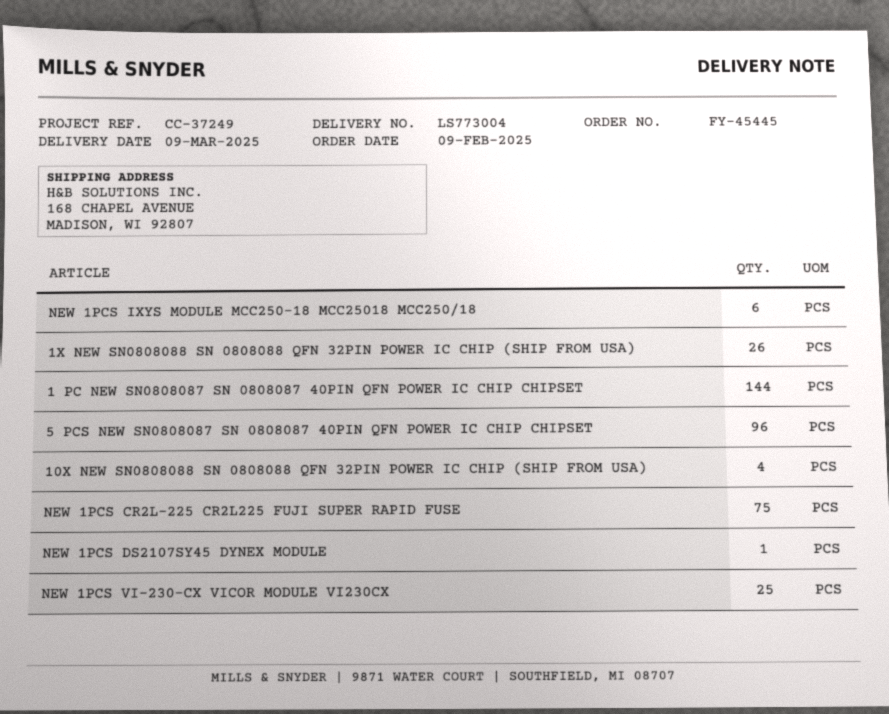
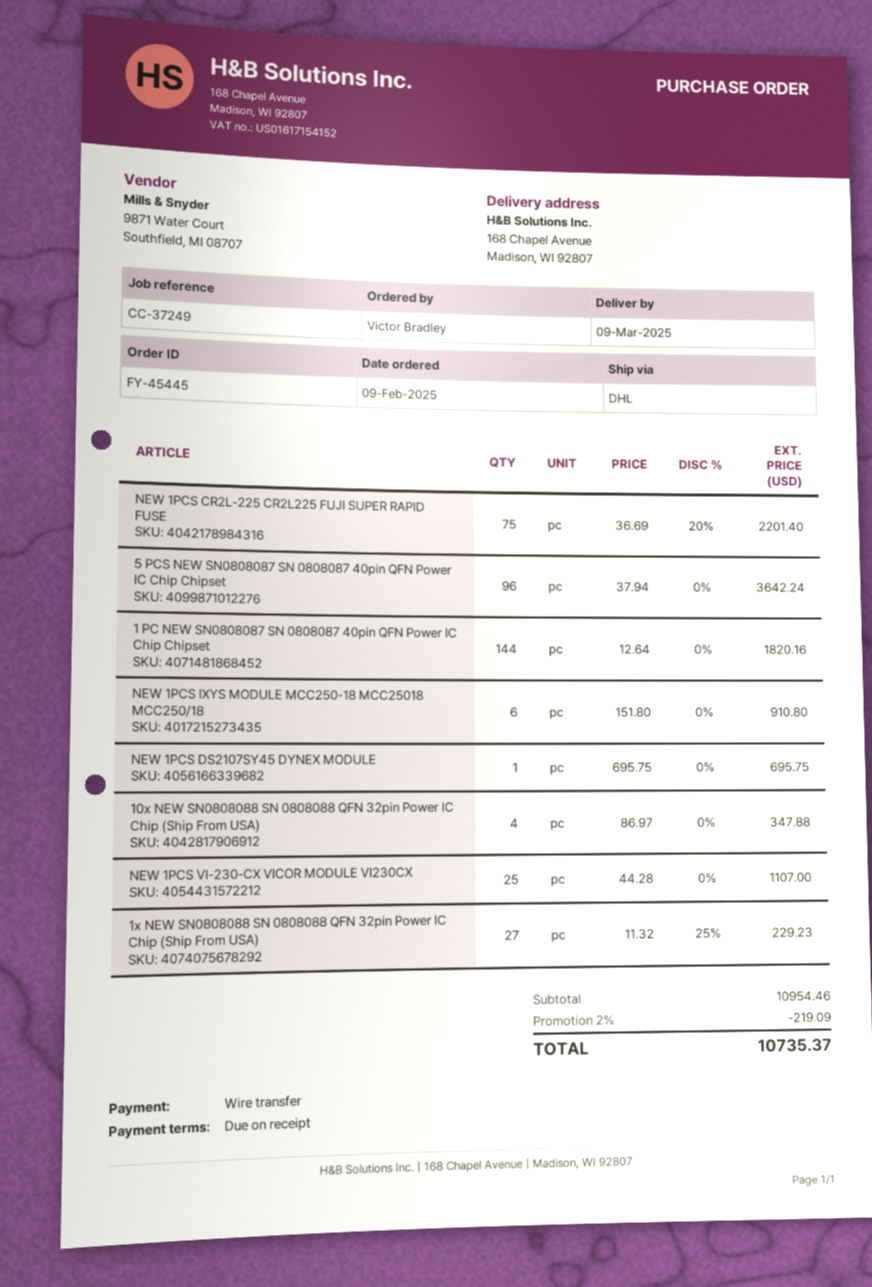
1X NEW SN0808088 SN 0808088 QFN 32PIN POWER IC CHIP (SHIP FROM USA): 26 -> 27

